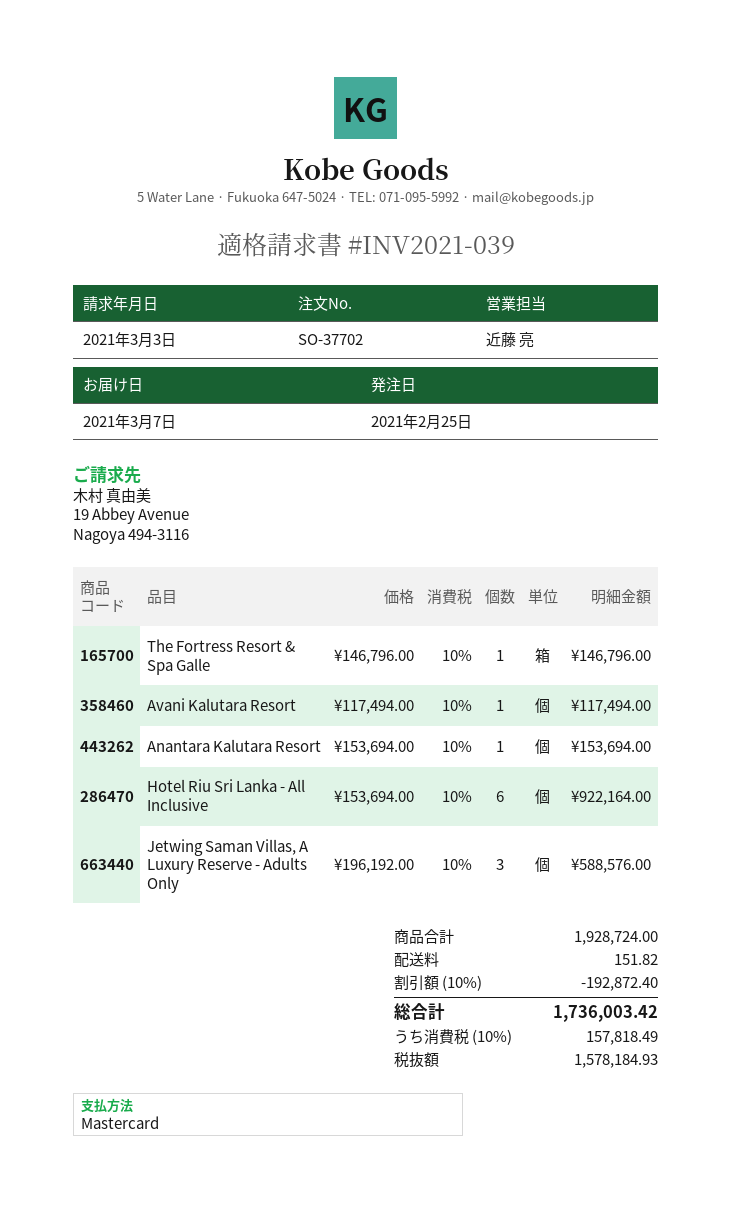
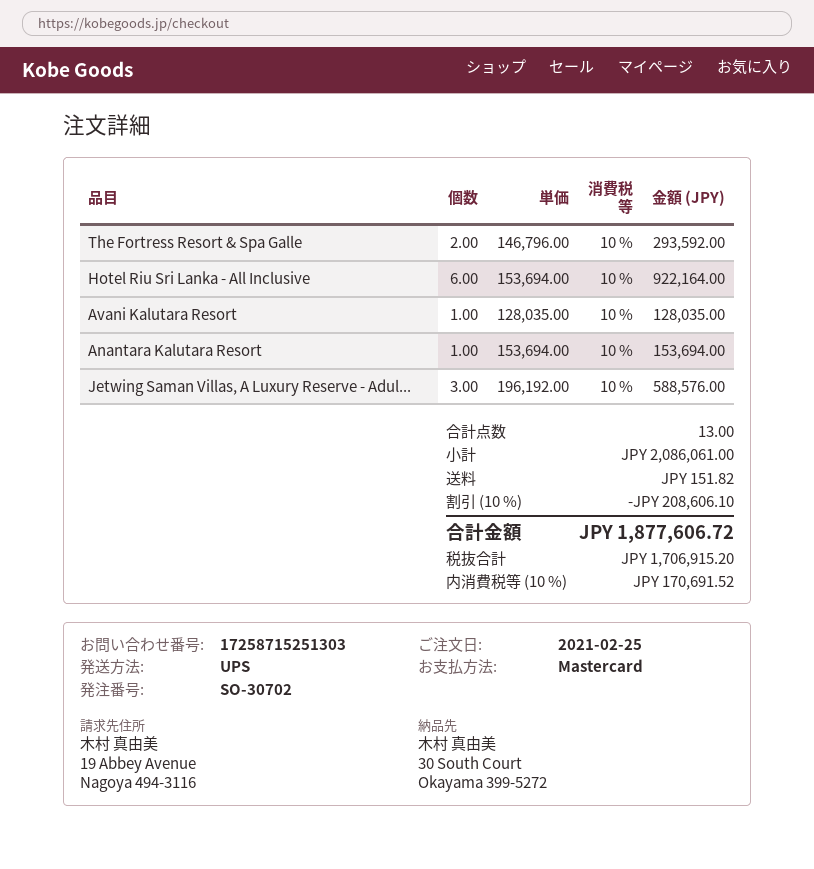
order number: SO-37702 -> SO-30702
The Fortress Resort & Spa Galle: 1 x 146796.00 = 146796.00 -> 2 x 146796.00 = 293592.00
Avani Kalutara Resort: 1 x 117494.00 = 117494.00 -> 1 x 128035.00 = 128035.00
subtotal: 1928724.00 -> 2086061.00
discount: 10% = 192872.40 -> 10% = 208606.10
net: 1578184.93 -> 1706915.20
tax: 10% = 157818.49 -> 10% = 170691.52
total: 1736003.42 -> 1877606.72

